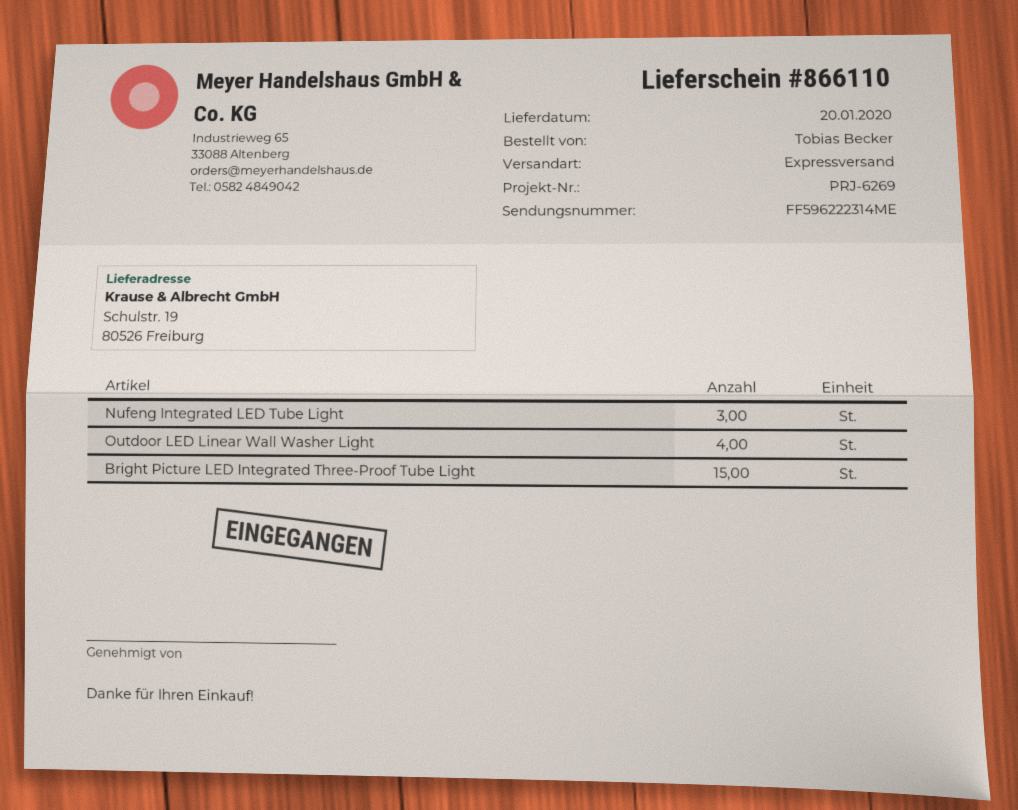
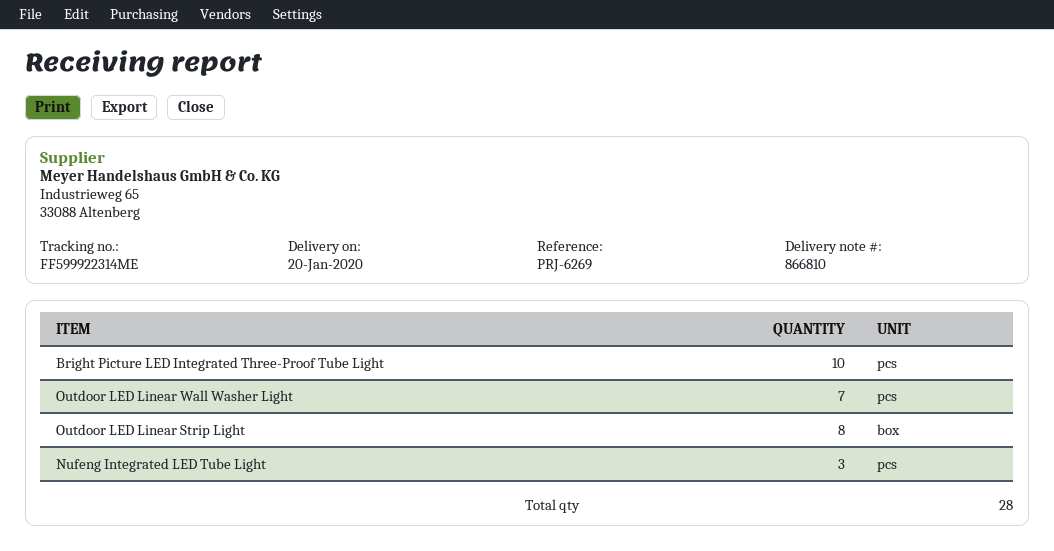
delivery note number: 866110 -> 866810
tracking number: FF596222314ME -> FF599922314ME
Outdoor LED Linear Wall Washer Light: 4 -> 7
Bright Picture LED Integrated Three-Proof Tube Light: 15 -> 10
Outdoor LED Linear Strip Light: none -> 8

